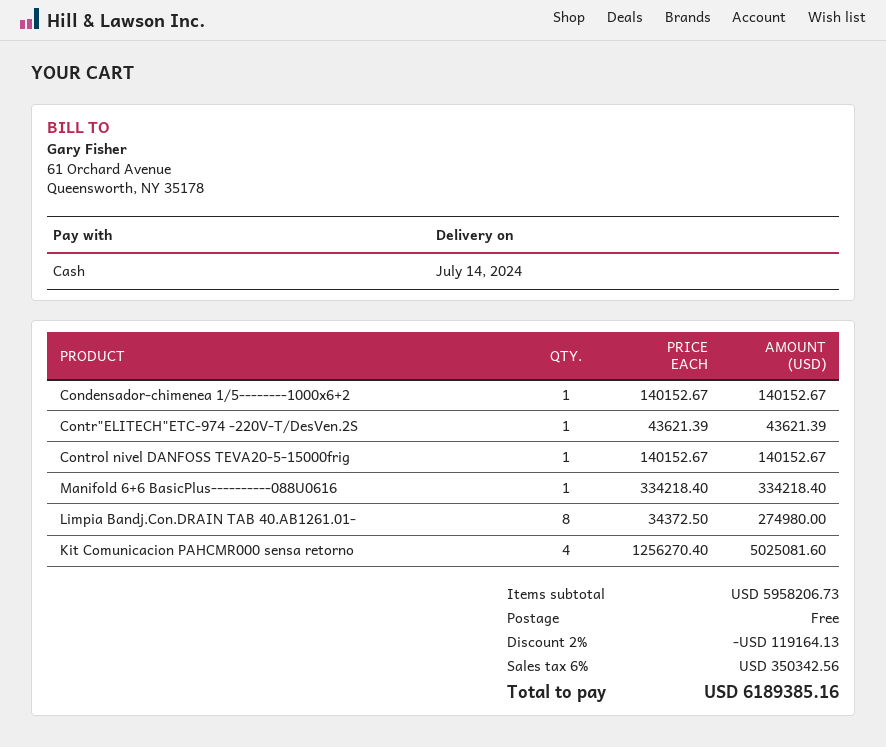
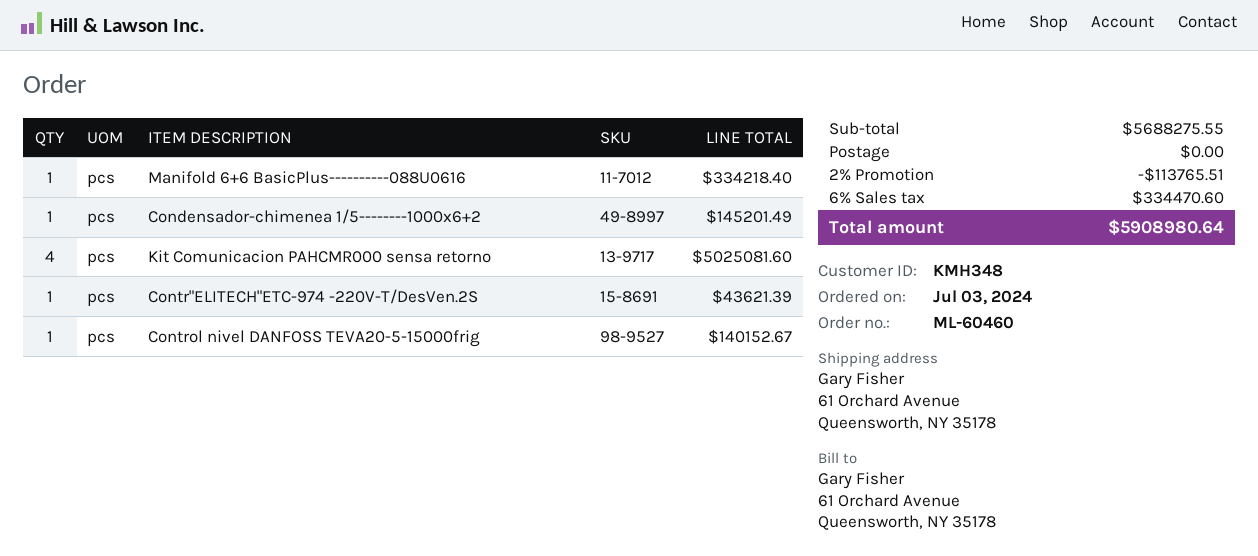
Condensador-chimenea 1/5--------1000x6+2: 1 for 140152.67 -> 1 for 145201.49
Limpia Bandj.Con.DRAIN TAB 40.AB1261.01-: 8 for 274980.00 -> none
subtotal: 5958206.73 -> 5688275.55
discount: 2% = 119164.13 -> 2% = 113765.51
tax: 6% = 350342.56 -> 6% = 334470.60
total: 6189385.16 -> 5908980.64

